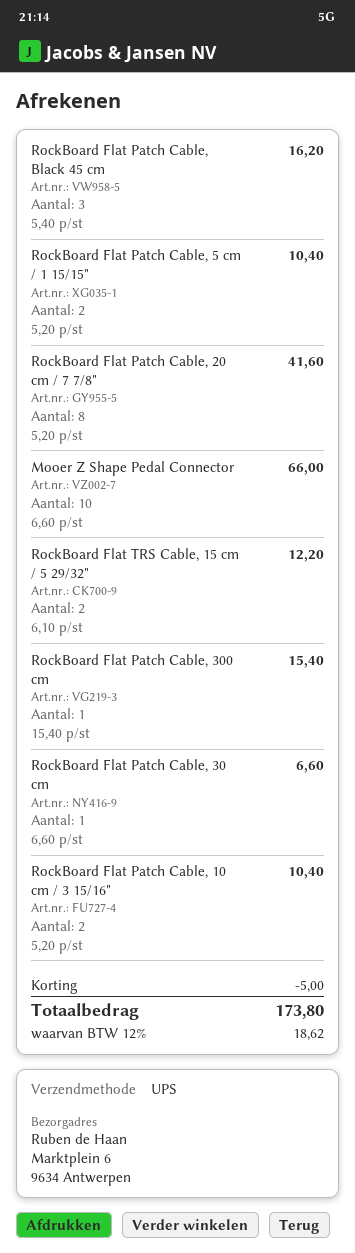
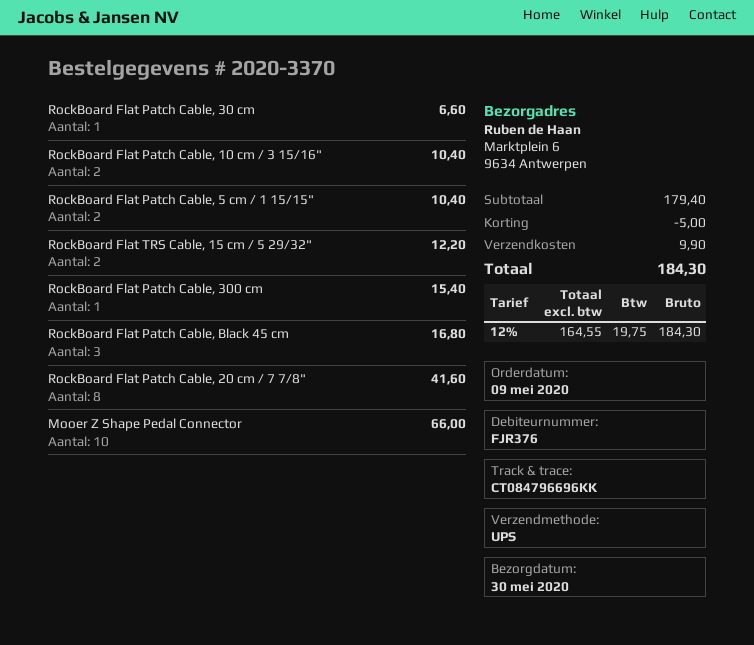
RockBoard Flat Patch Cable, Black 45 cm: 3 for 16.20 -> 3 for 16.80
shipping: none -> 9.90
tax: 12% = 18.62 -> 12% = 19.75
total: 173.80 -> 184.30

